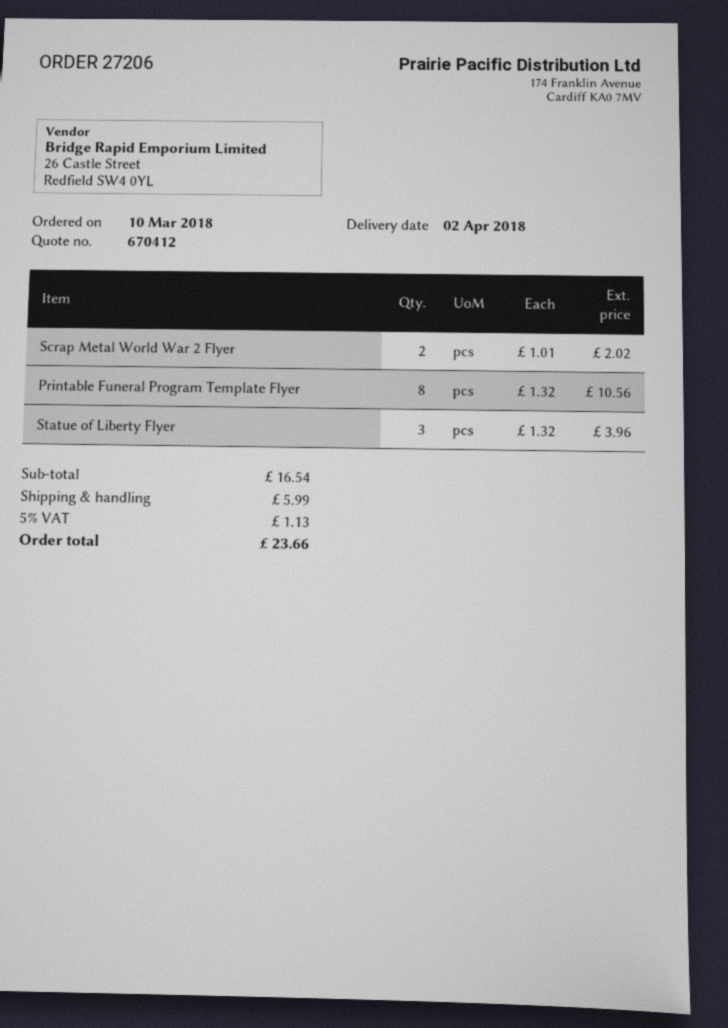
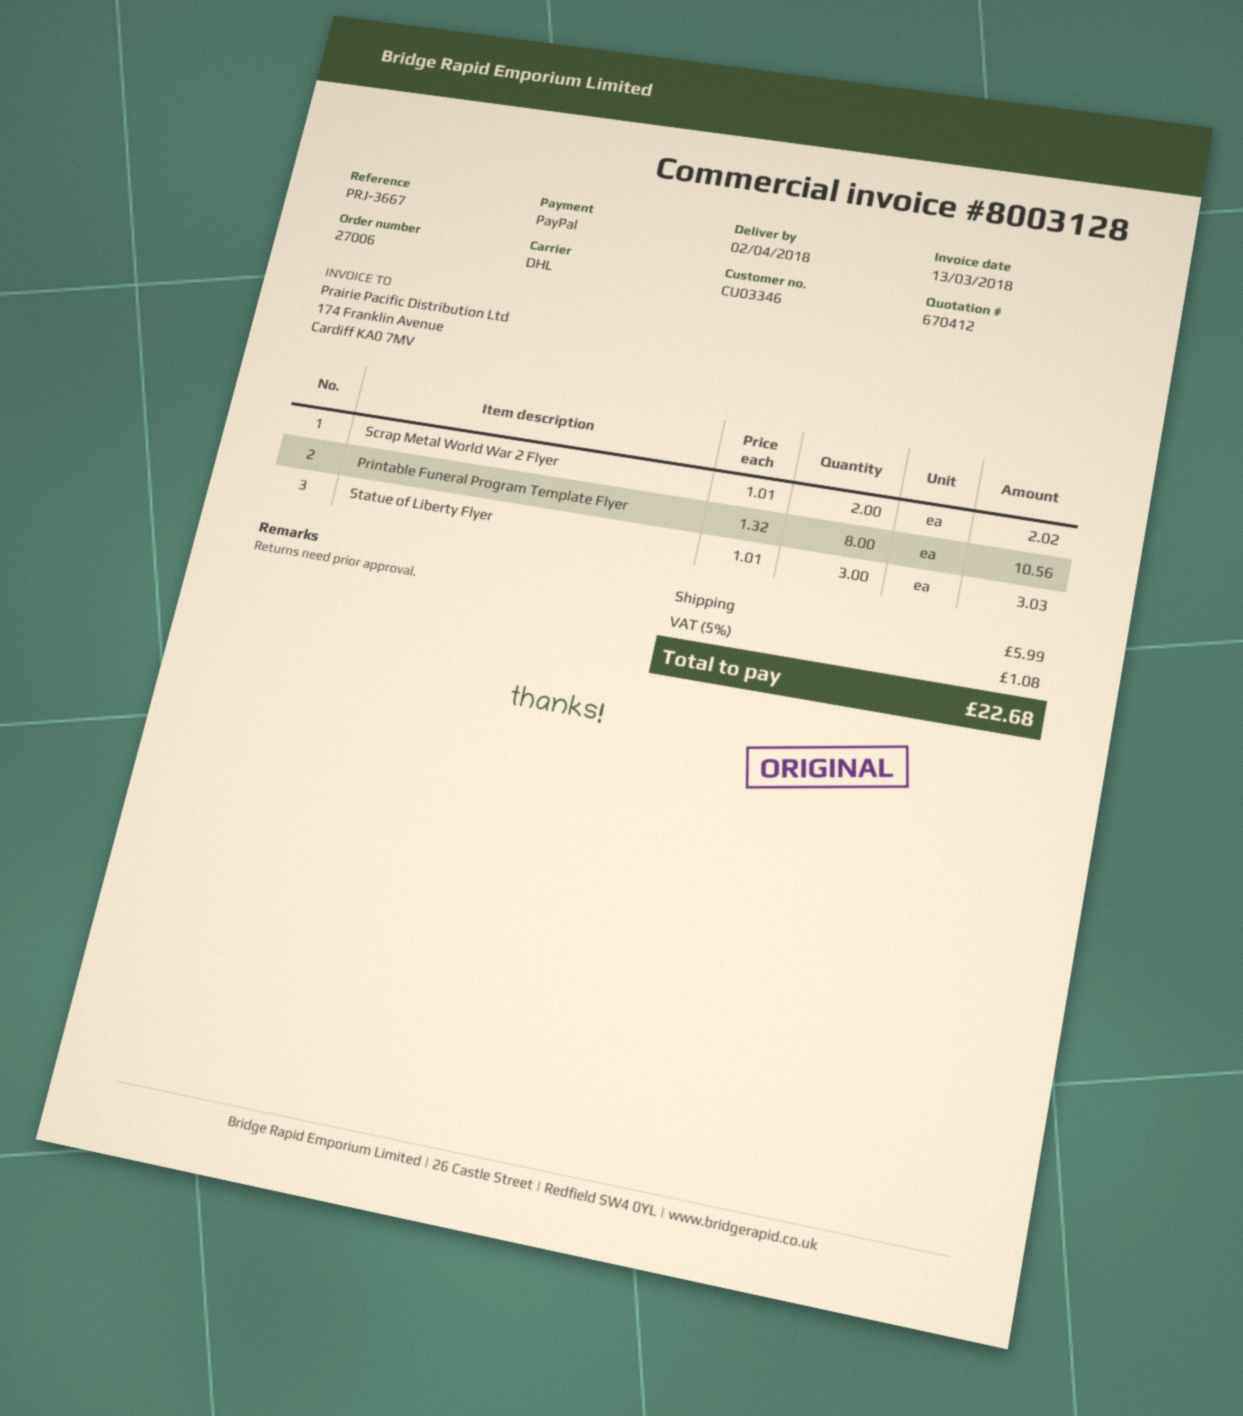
order number: 27206 -> 27006
Statue of Liberty Flyer: 3 x 1.32 = 3.96 -> 3 x 1.01 = 3.03
tax: 5% = 1.13 -> 5% = 1.08
total: 23.66 -> 22.68

